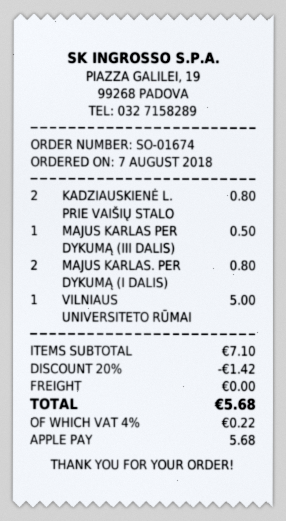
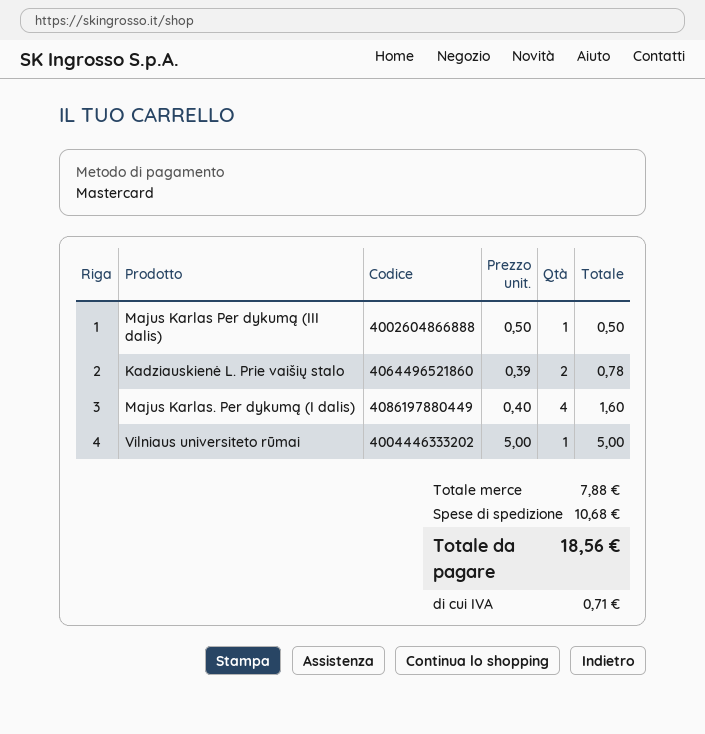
payment method: Apple Pay -> Mastercard
KADZIAUSKIENĖ L. PRIE VAIŠIŲ STALO: 2 for 0.80 -> 2 for 0.78
MAJUS KARLAS. PER DYKUMĄ (I DALIS): 2 for 0.80 -> 4 for 1.60
subtotal: 7.10 -> 7.88
discount: 20% = 1.42 -> none
shipping: 0.00 -> 10.68
tax: 0.22 -> 0.71
total: 5.68 -> 18.56

